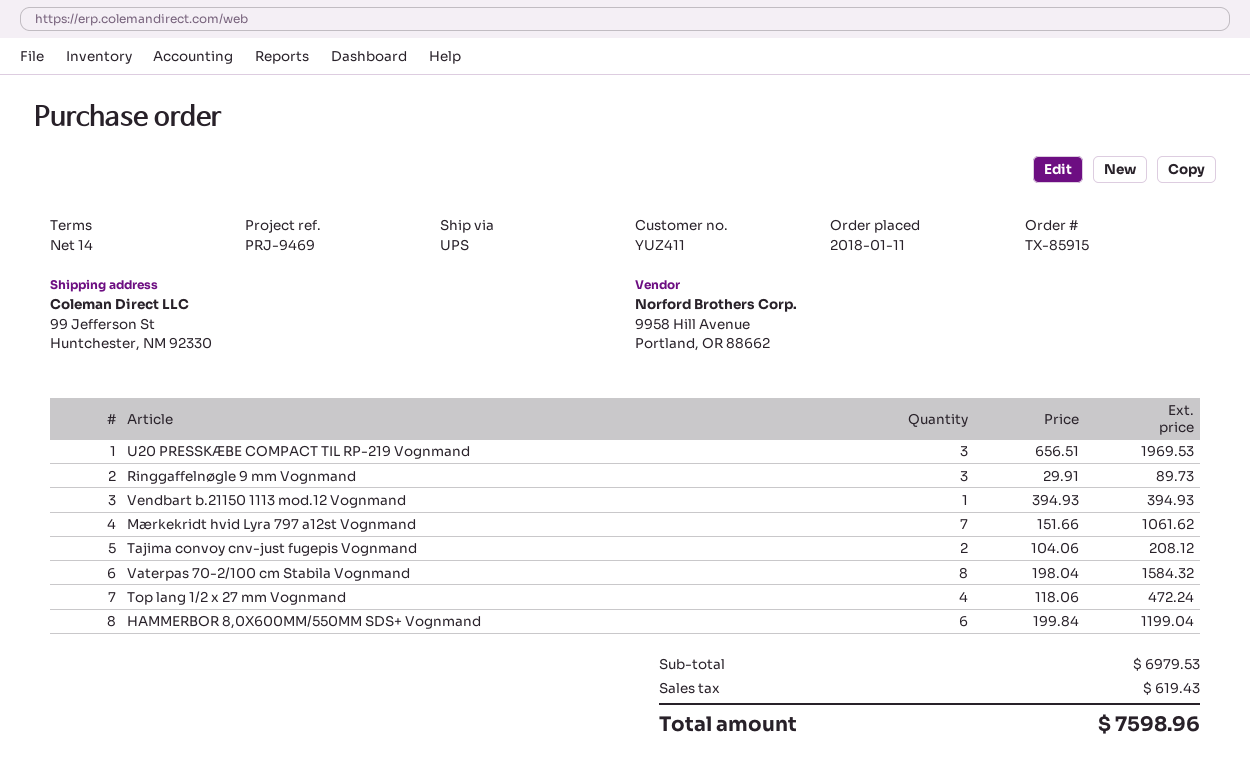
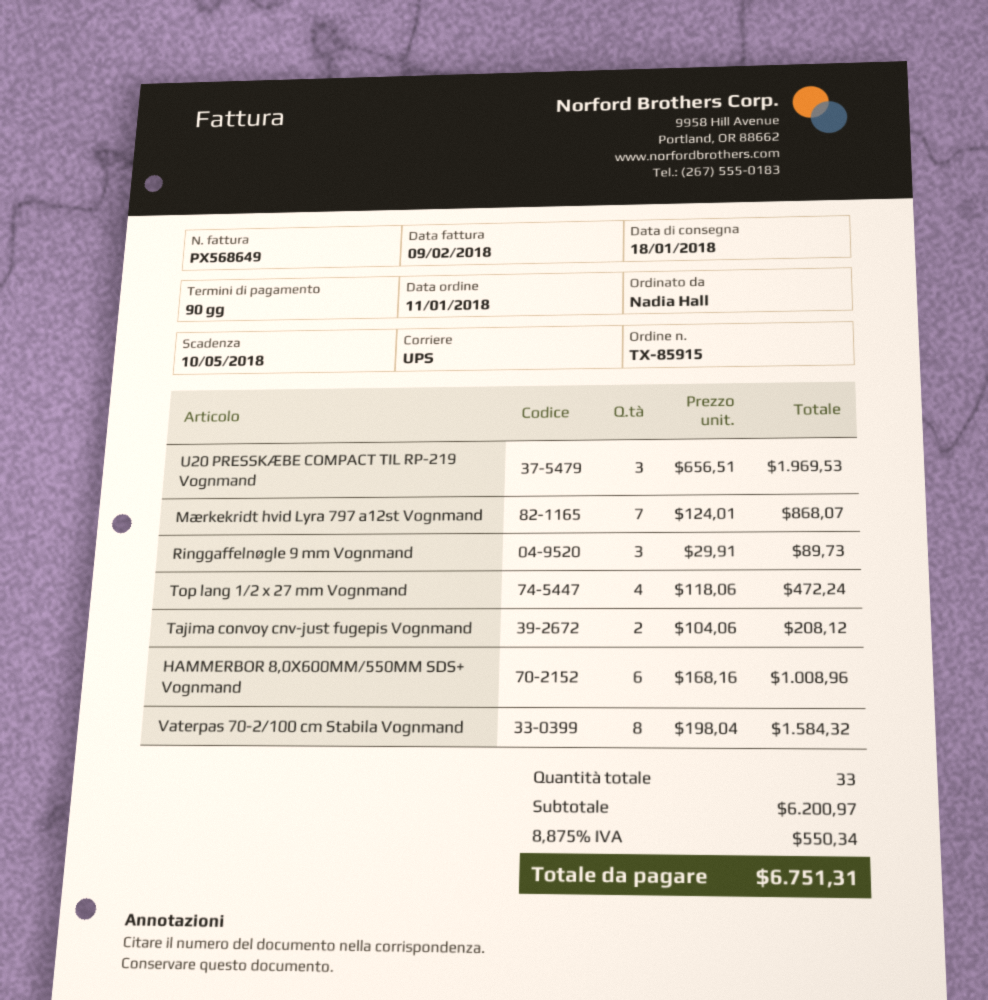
payment terms: 14 days -> 90 days
Vendbart b.21150 1113 mod.12 Vognmand: 1 x 394.93 = 394.93 -> none
Mærkekridt hvid Lyra 797 a12st Vognmand: 7 x 151.66 = 1061.62 -> 7 x 124.01 = 868.07
HAMMERBOR 8,0X600MM/550MM SDS+ Vognmand: 6 x 199.84 = 1199.04 -> 6 x 168.16 = 1008.96
subtotal: 6979.53 -> 6200.97
tax: 619.43 -> 550.34
total: 7598.96 -> 6751.31

